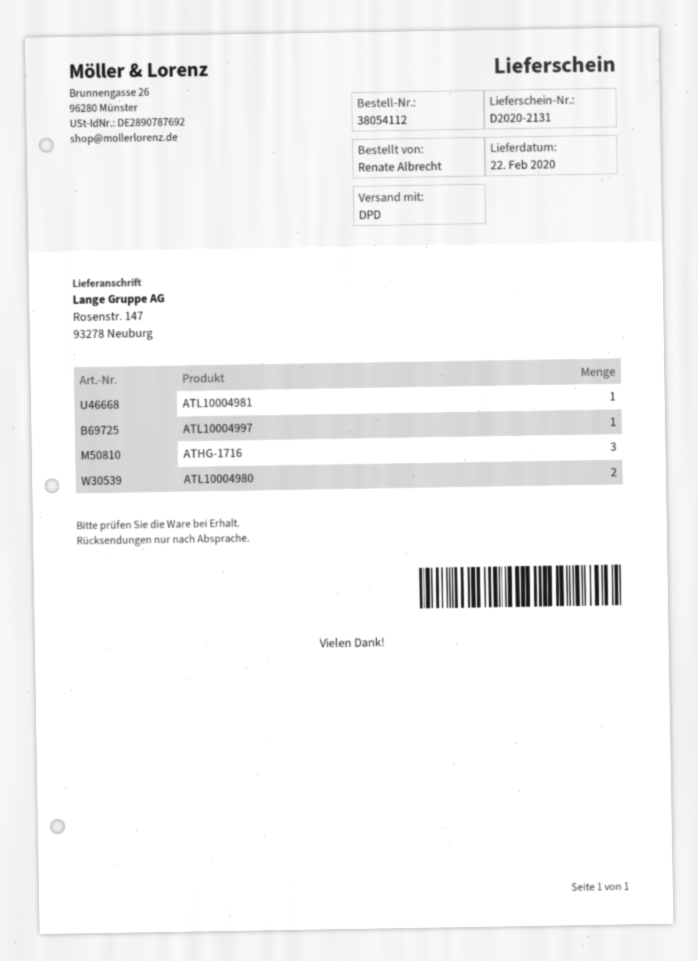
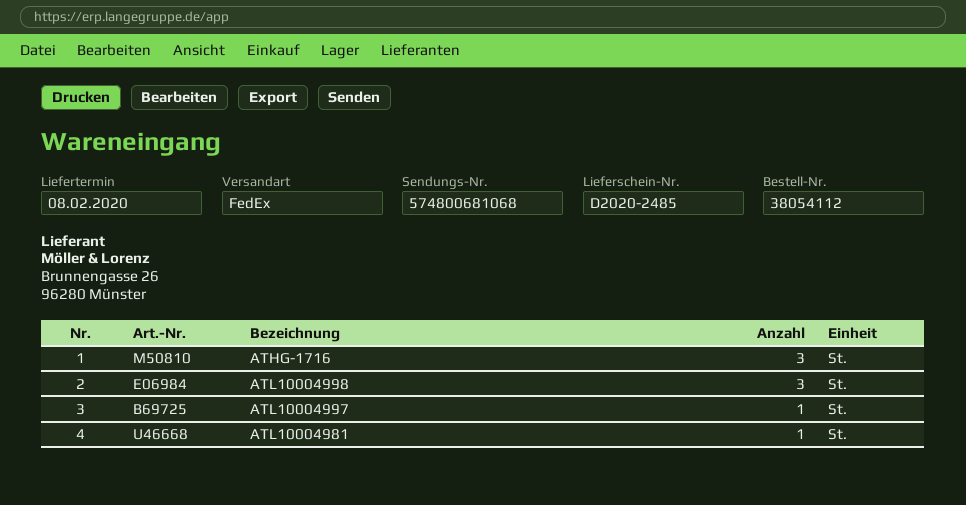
delivery note number: D2020-2131 -> D2020-2485
delivery date: 2020-02-22 -> 2020-02-08
shipping method: DPD -> FedEx
ATL10004980: 2 -> none
ATL10004998: none -> 3

